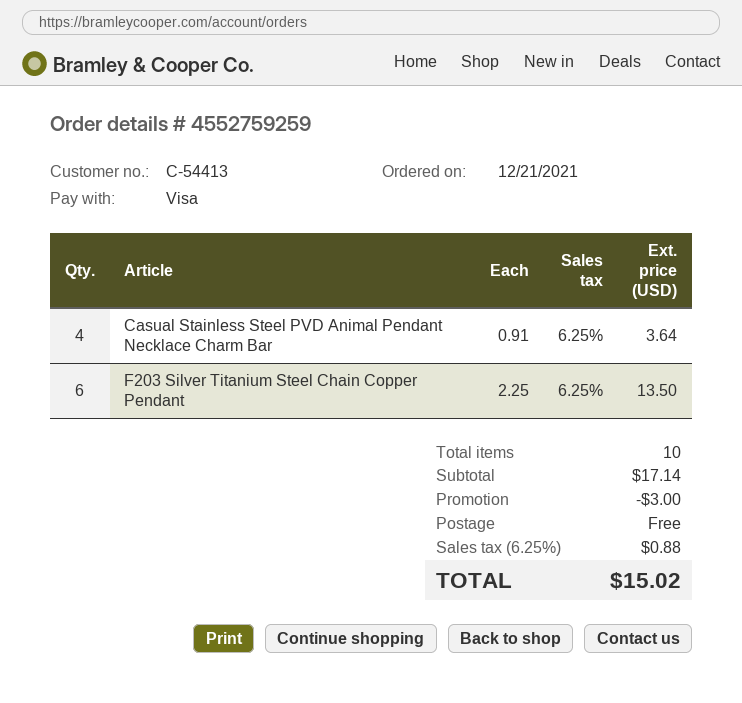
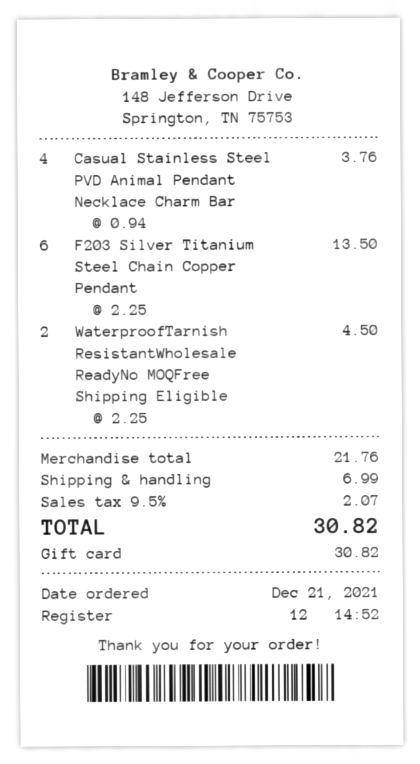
payment method: Visa -> gift card
Casual Stainless Steel PVD Animal Pendant Necklace Charm Bar: 4 x 0.91 = 3.64 -> 4 x 0.94 = 3.76
WaterproofTarnish ResistantWholesale ReadyNo MOQFree Shipping Eligible: none -> 2 x 2.25 = 4.50
subtotal: 17.14 -> 21.76
discount: 3.00 -> none
shipping: 0.00 -> 6.99
tax: 6.25% = 0.88 -> 9.5% = 2.07
total: 15.02 -> 30.82

